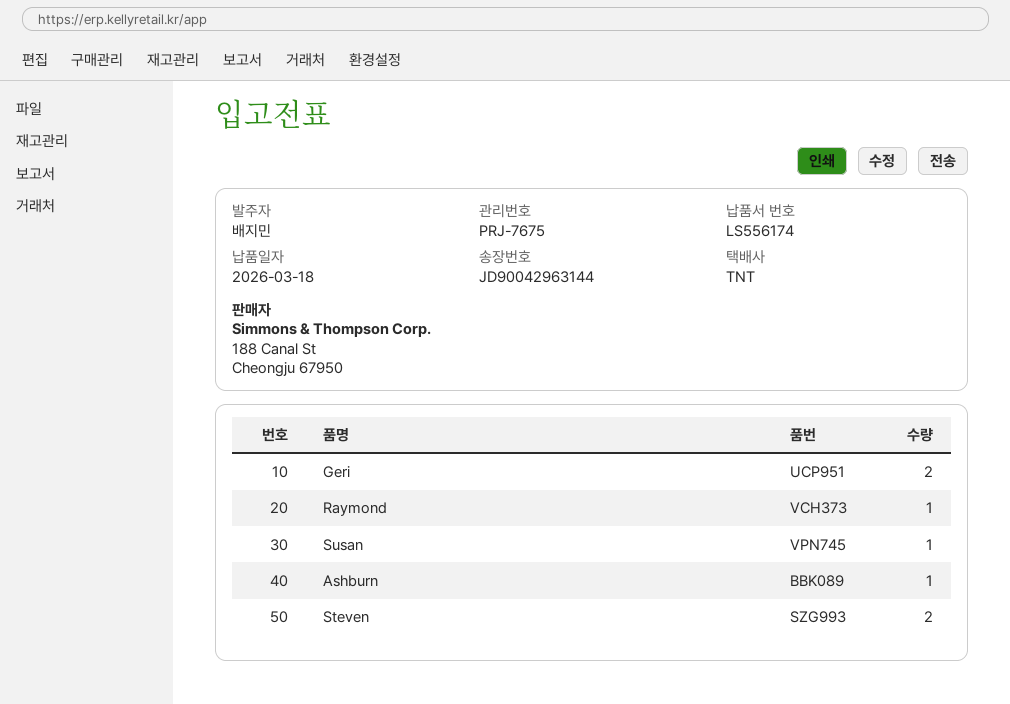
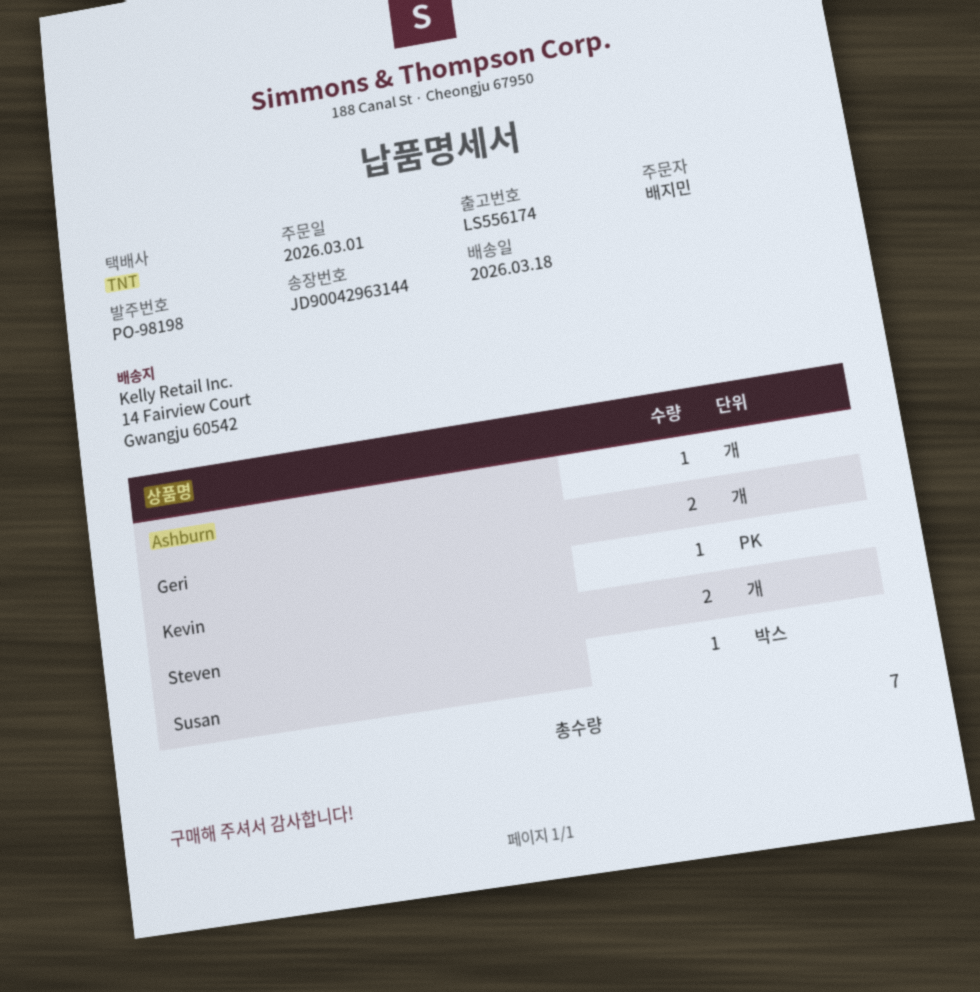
Raymond: 1 -> none
Kevin: none -> 1

